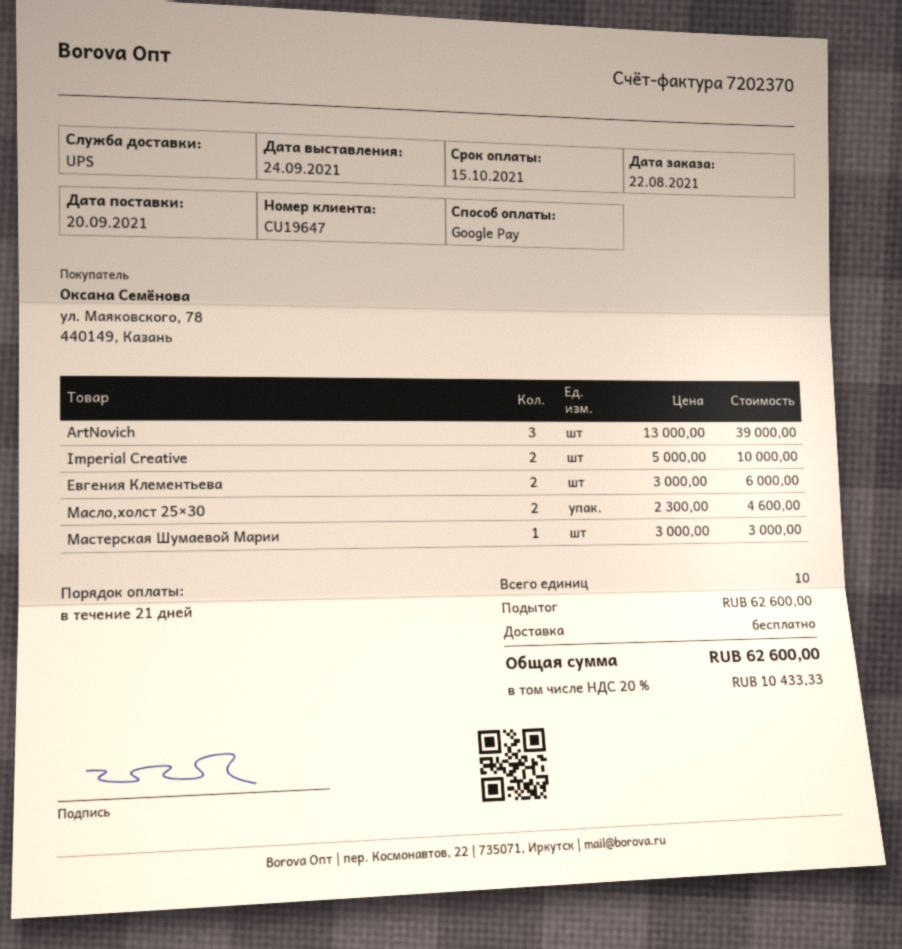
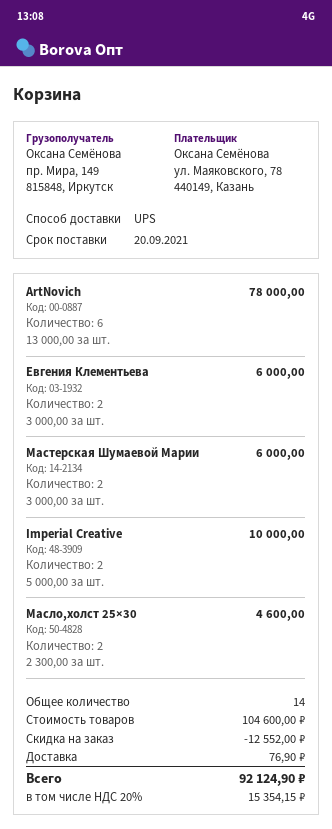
ArtNovich: 3 x 13000.00 = 39000.00 -> 6 x 13000.00 = 78000.00
Мастерская Шумаевой Марии: 1 x 3000.00 = 3000.00 -> 2 x 3000.00 = 6000.00
total quantity: 10 -> 14
subtotal: 62600.00 -> 104600.00
discount: none -> 12552.00
shipping: 0.00 -> 76.90
tax: 20% = 10433.33 -> 20% = 15354.15
total: 62600.00 -> 92124.90

